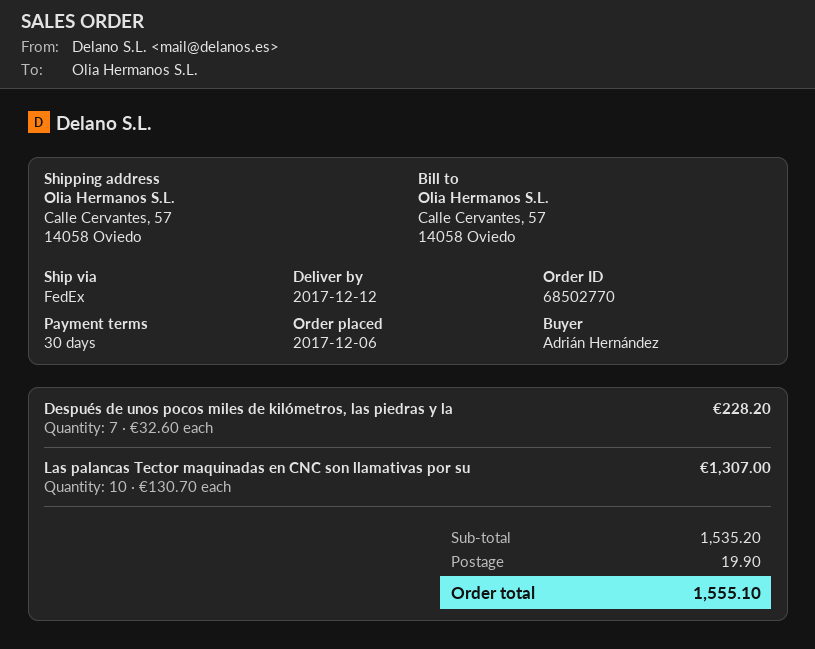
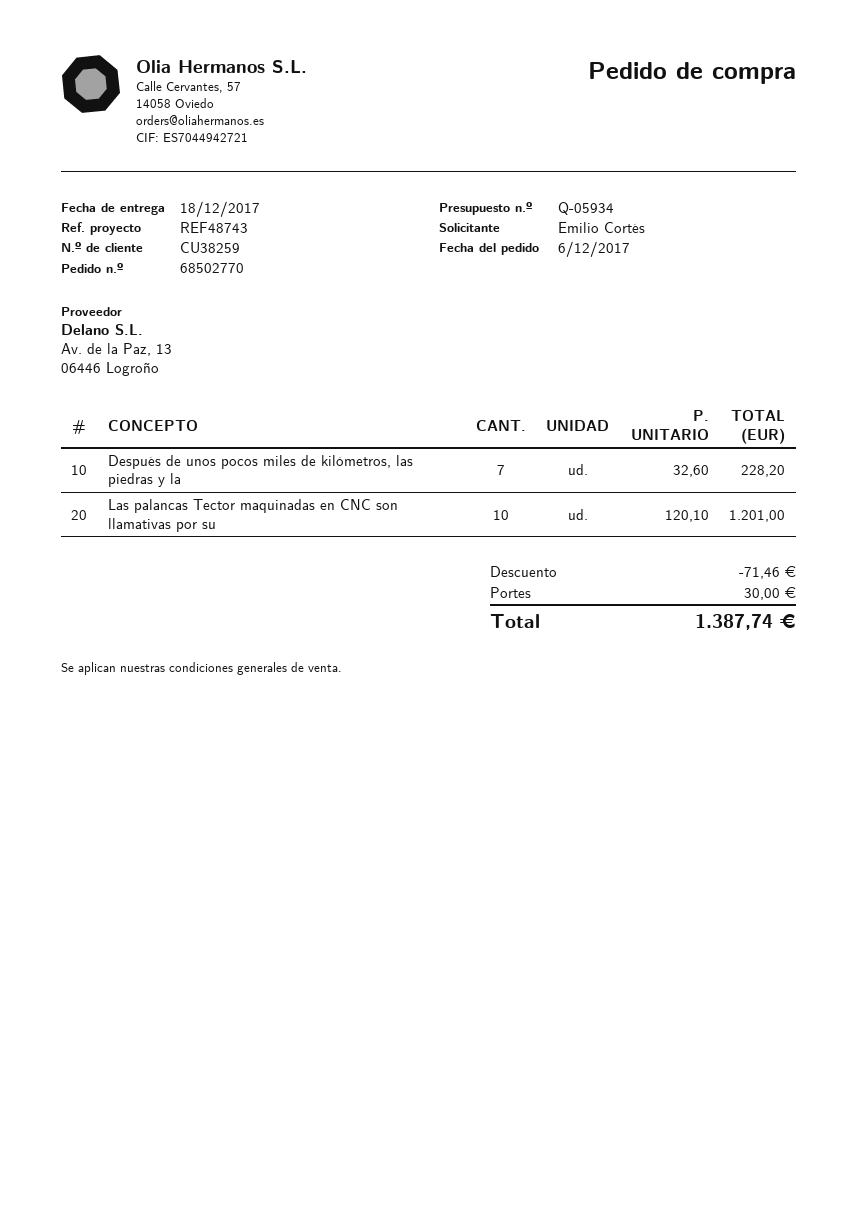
delivery date: 2017-12-12 -> 2017-12-18
ordered by: Adrián Hernández -> Emilio Cortés
Las palancas Tector maquinadas en CNC son llamativas por su: 10 x 130.70 = 1307.00 -> 10 x 120.10 = 1201.00
discount: none -> 71.46
shipping: 19.90 -> 30.00
total: 1555.10 -> 1387.74

